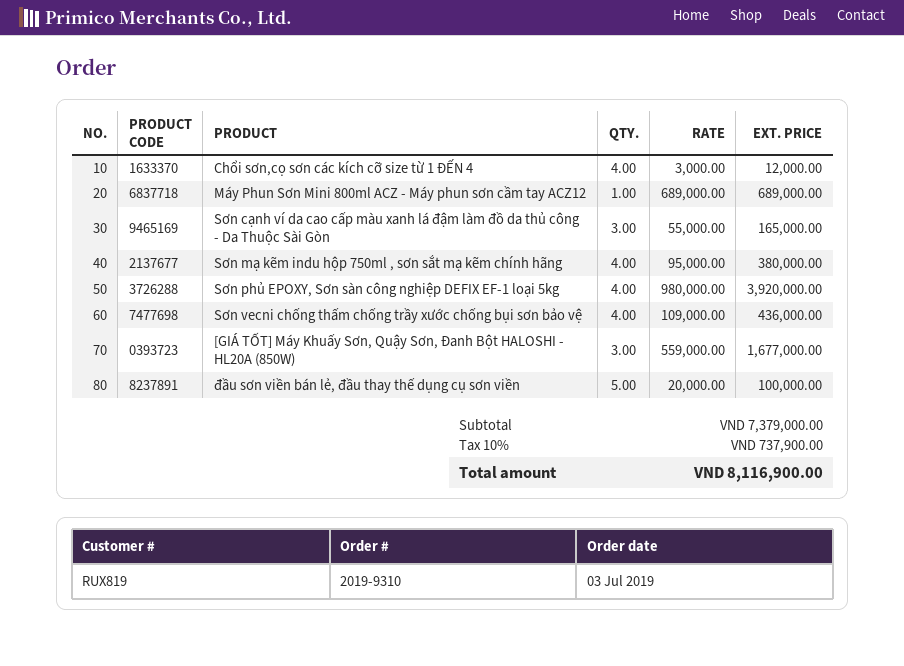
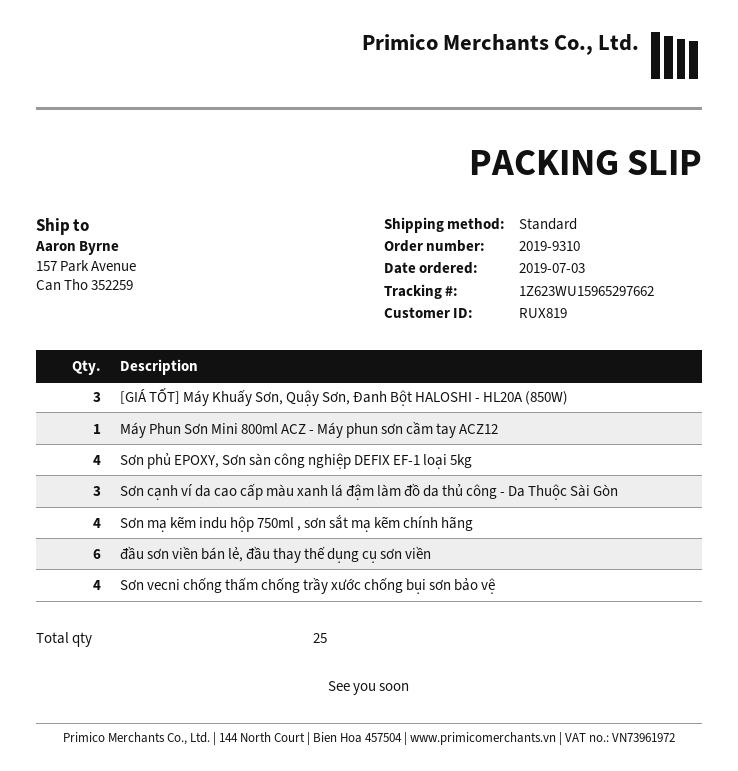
Chổi sơn,cọ sơn các kích cỡ size từ 1 ĐẾN 4: 4 -> none
đầu sơn viền bán lẻ, đầu thay thế dụng cụ sơn viền: 5 -> 6

